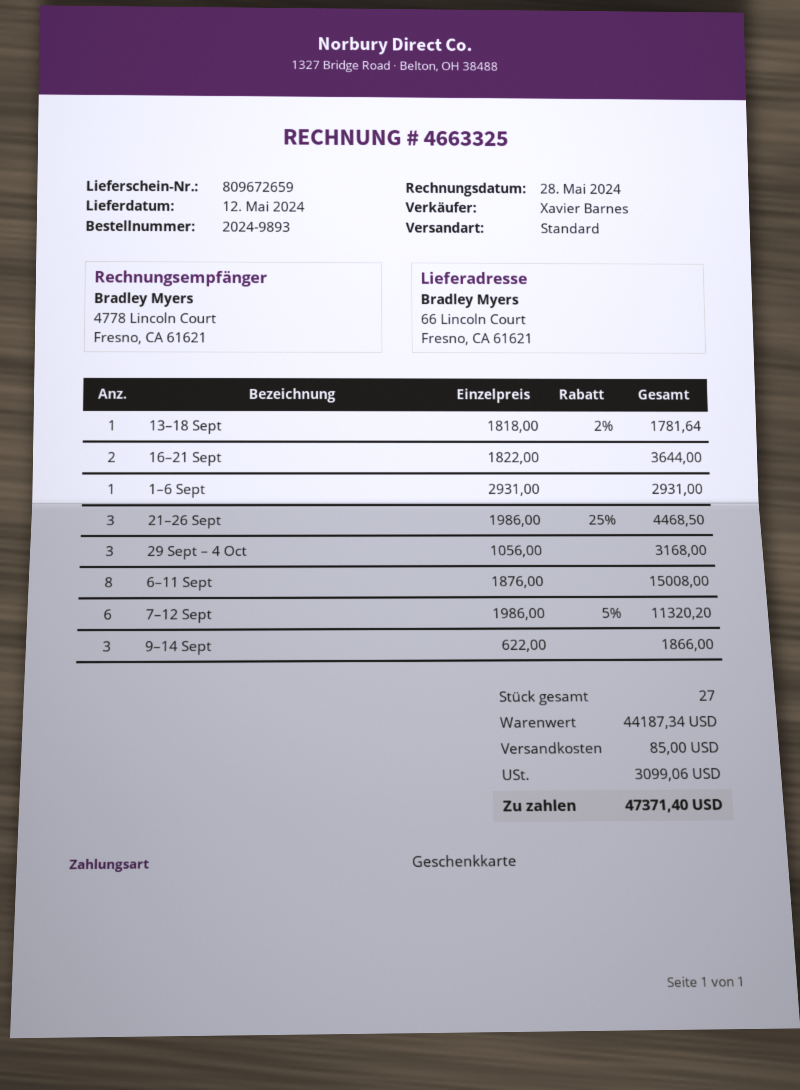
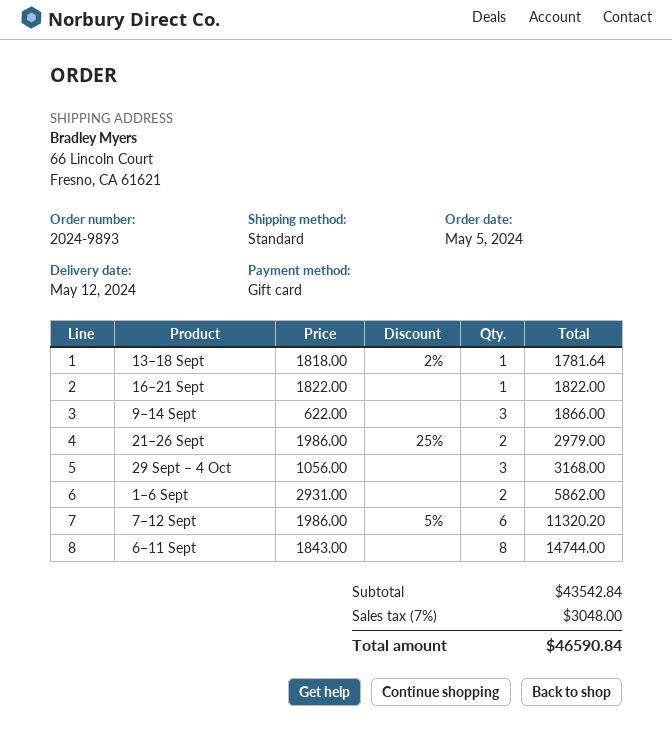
16–21 Sept: 2 x 1822.00 = 3644.00 -> 1 x 1822.00 = 1822.00
1–6 Sept: 1 x 2931.00 = 2931.00 -> 2 x 2931.00 = 5862.00
21–26 Sept: 3 x 1986.00 - 25% = 4468.50 -> 2 x 1986.00 - 25% = 2979.00
6–11 Sept: 8 x 1876.00 = 15008.00 -> 8 x 1843.00 = 14744.00
subtotal: 44187.34 -> 43542.84
shipping: 85.00 -> none
tax: 3099.06 -> 3048.00
total: 47371.40 -> 46590.84

